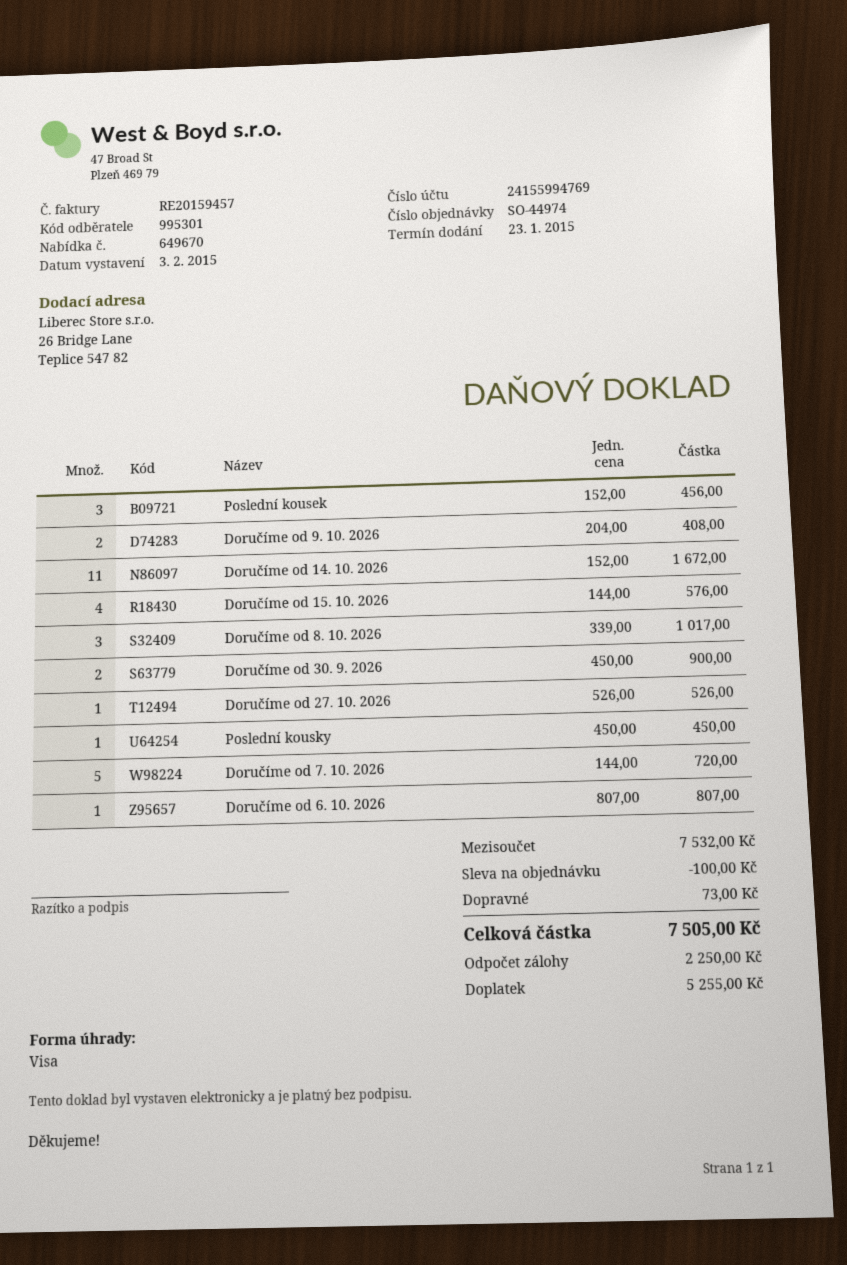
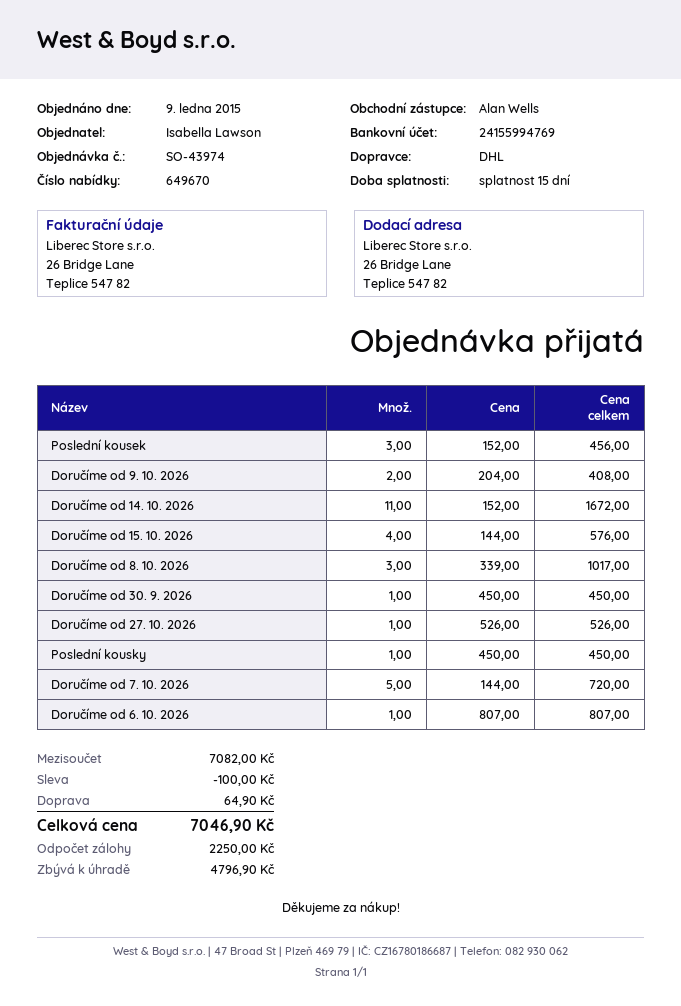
order number: SO-44974 -> SO-43974
Doručíme od 30. 9. 2026: 2 x 450.00 = 900.00 -> 1 x 450.00 = 450.00
subtotal: 7532.00 -> 7082.00
shipping: 73.00 -> 64.90
total: 7505.00 -> 7046.90
balance: 5255.00 -> 4796.90

